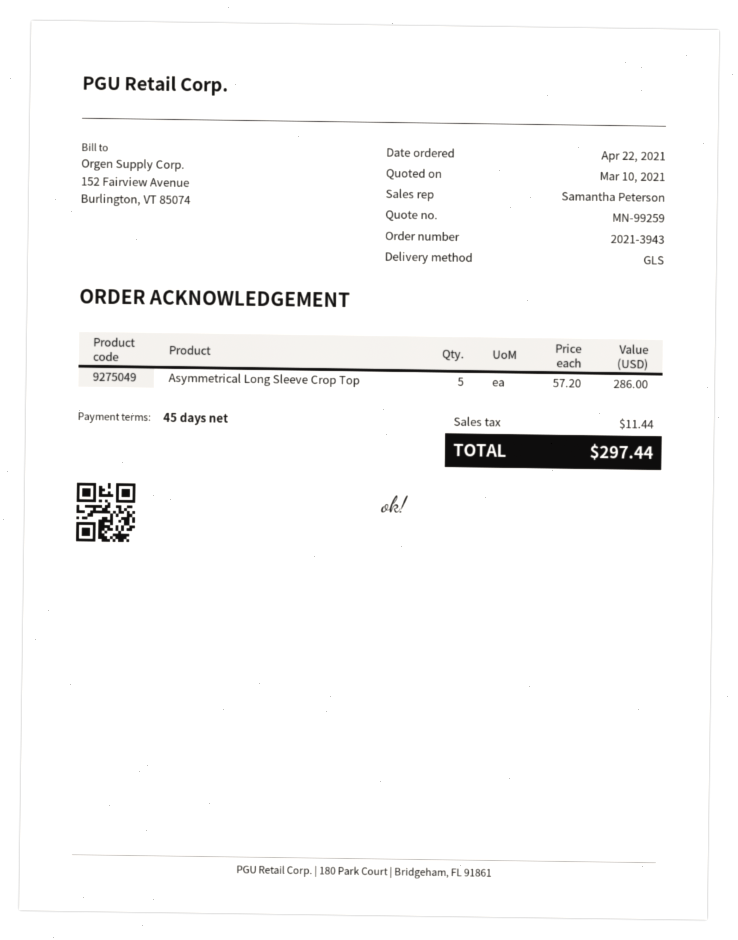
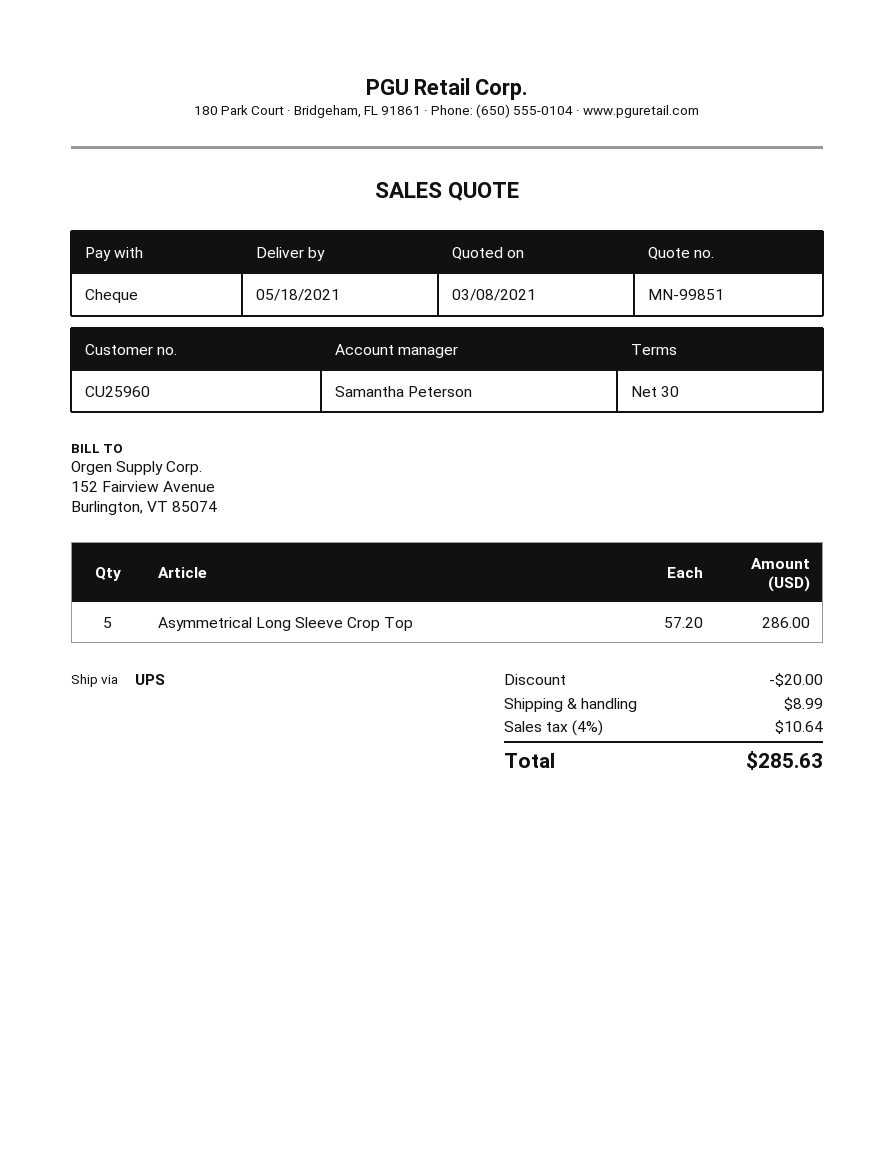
quote number: MN-99259 -> MN-99851
quote date: 2021-03-10 -> 2021-03-08
payment terms: 45 days -> 30 days
shipping method: GLS -> UPS
discount: none -> 20.00
shipping: none -> 8.99
tax: 11.44 -> 10.64
total: 297.44 -> 285.63

